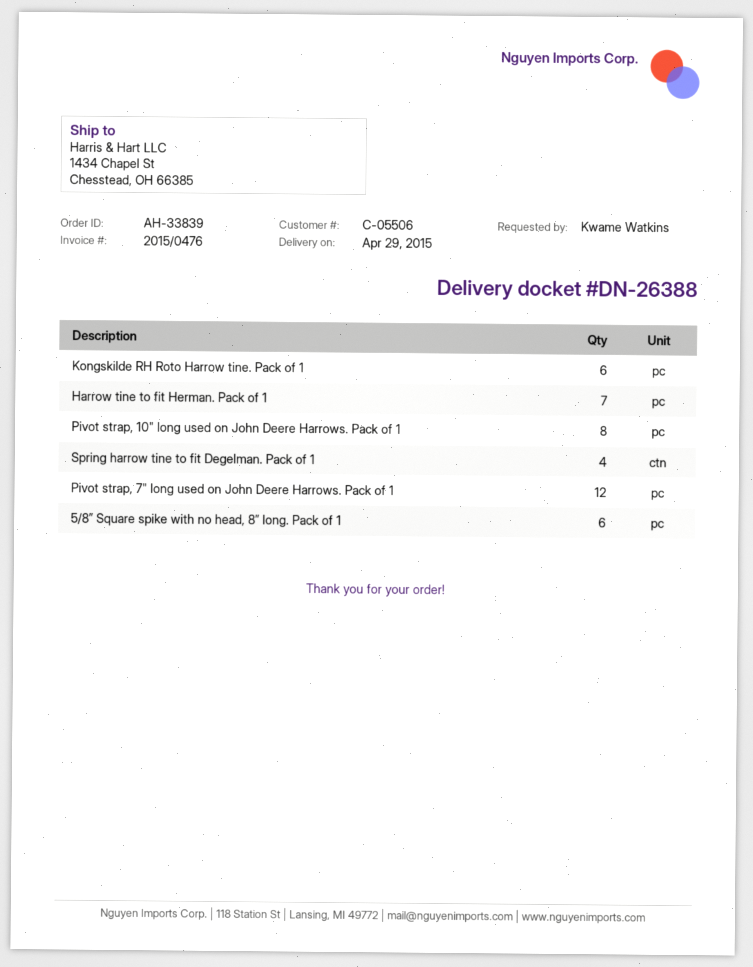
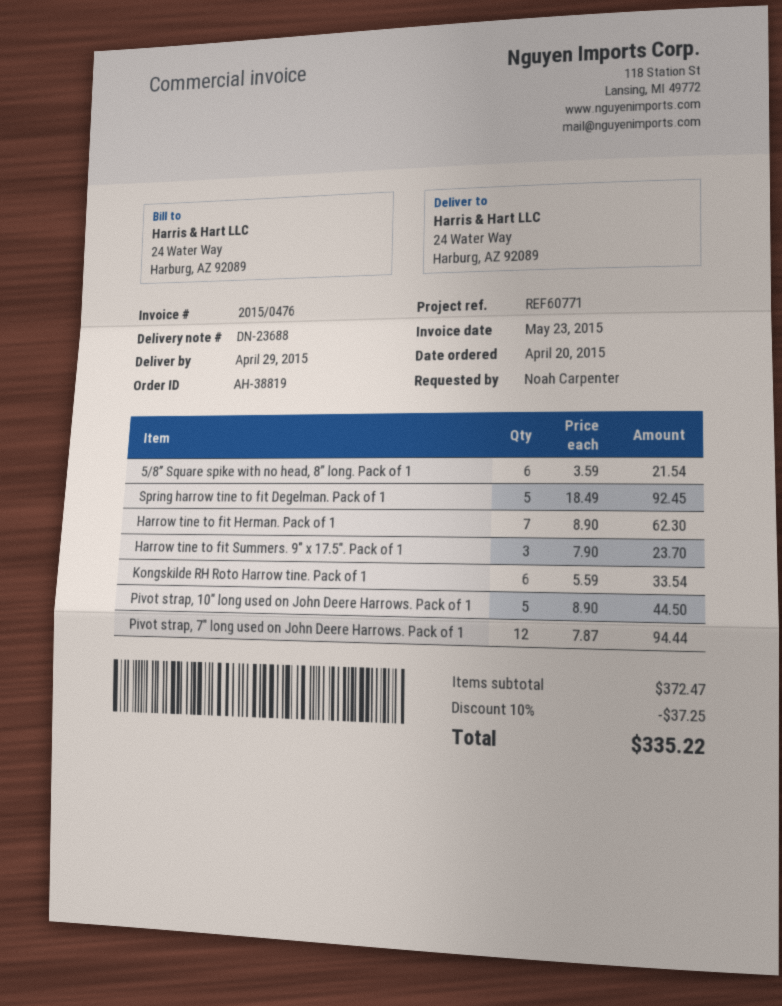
order number: AH-33839 -> AH-38819
delivery note number: DN-26388 -> DN-23688
ordered by: Kwame Watkins -> Noah Carpenter
ship to: 1434 Chapel St, Chesstead, OH 66385 -> 24 Water Way, Harburg, AZ 92089
Pivot strap, 10" long used on John Deere Harrows. Pack of 1: 8 -> 5
Spring harrow tine to fit Degelman. Pack of 1: 4 -> 5
Harrow tine to fit Summers. 9" x 17.5". Pack of 1: none -> 3

